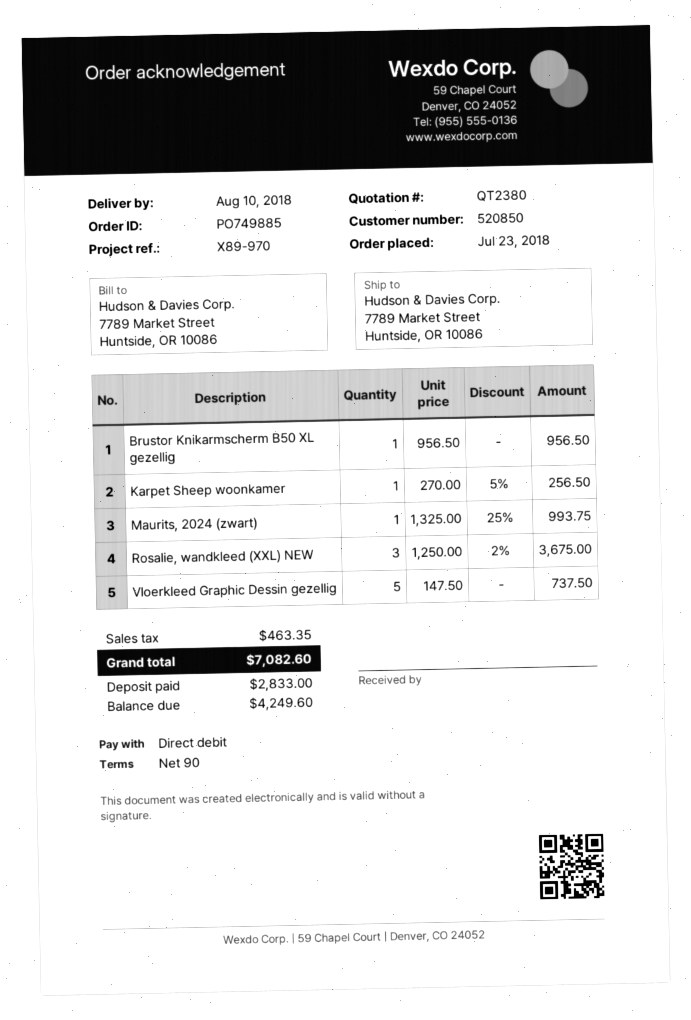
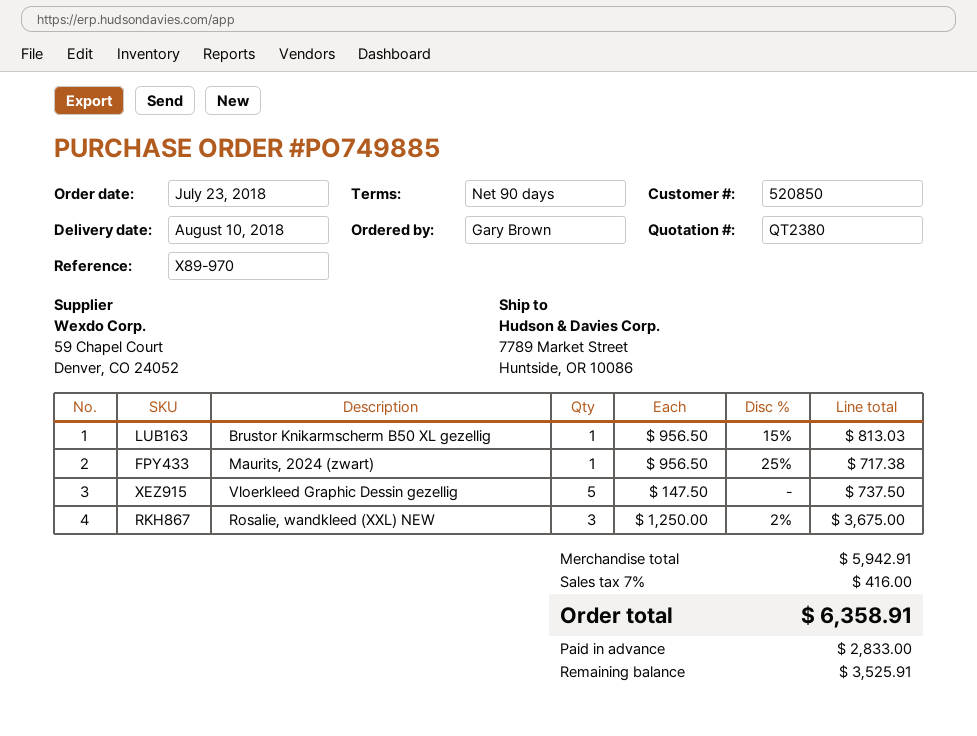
Brustor Knikarmscherm B50 XL gezellig: 1 x 956.50 = 956.50 -> 1 x 956.50 - 15% = 813.03
Karpet Sheep woonkamer: 1 x 270.00 - 5% = 256.50 -> none
Maurits, 2024 (zwart): 1 x 1325.00 - 25% = 993.75 -> 1 x 956.50 - 25% = 717.38
tax: 463.35 -> 416.00
total: 7082.60 -> 6358.91
balance: 4249.60 -> 3525.91

